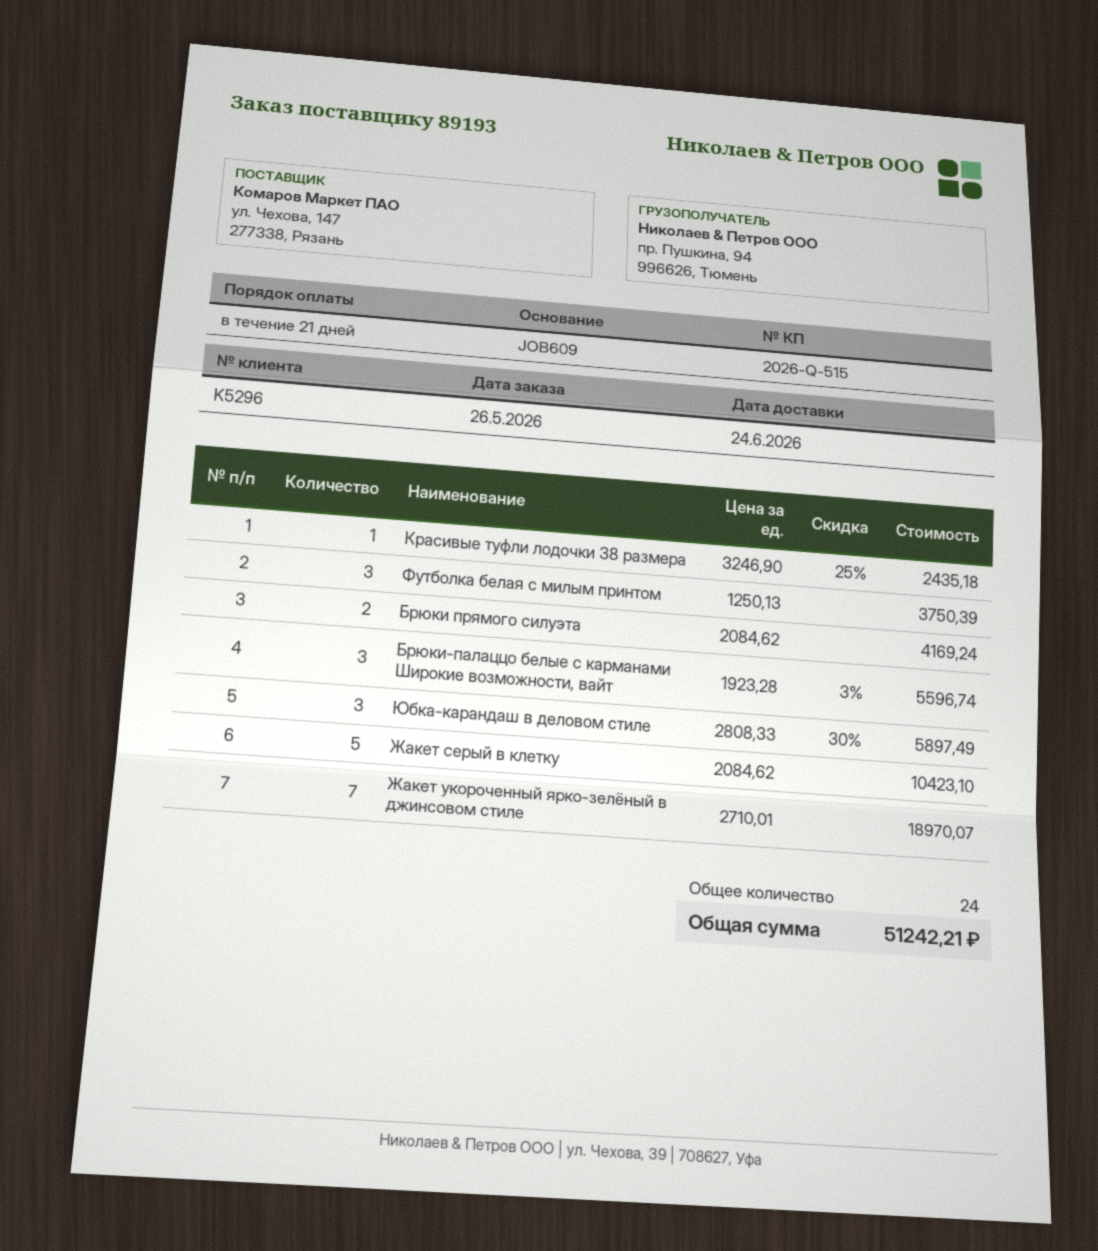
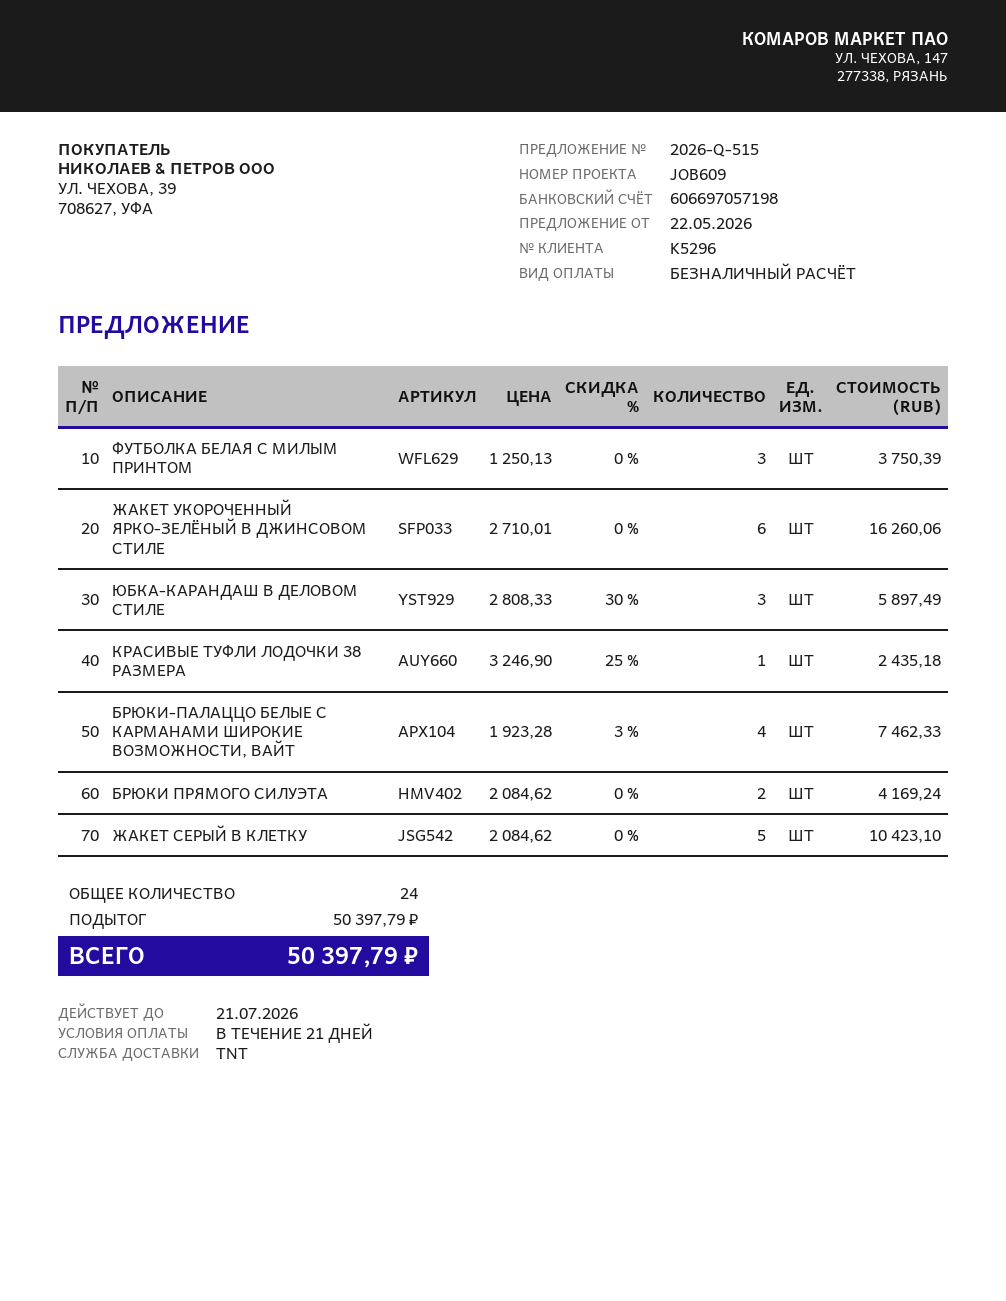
Брюки-палаццо белые с карманами Широкие возможности, вайт: 3 x 1923.28 - 3% = 5596.74 -> 4 x 1923.28 - 3% = 7462.33
Жакет укороченный ярко-зелёный в джинсовом стиле: 7 x 2710.01 = 18970.07 -> 6 x 2710.01 = 16260.06
total: 51242.21 -> 50397.79

